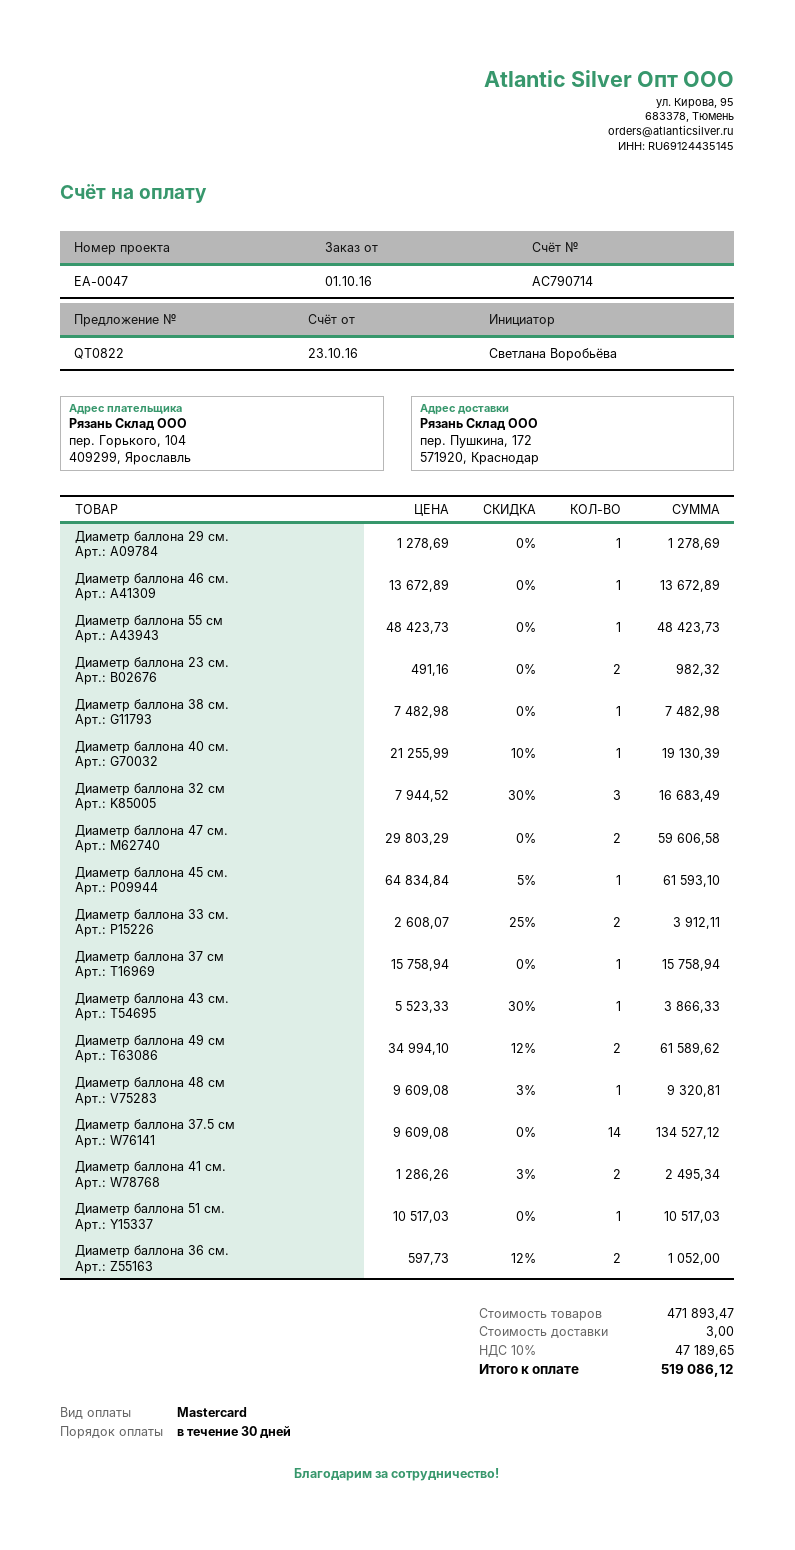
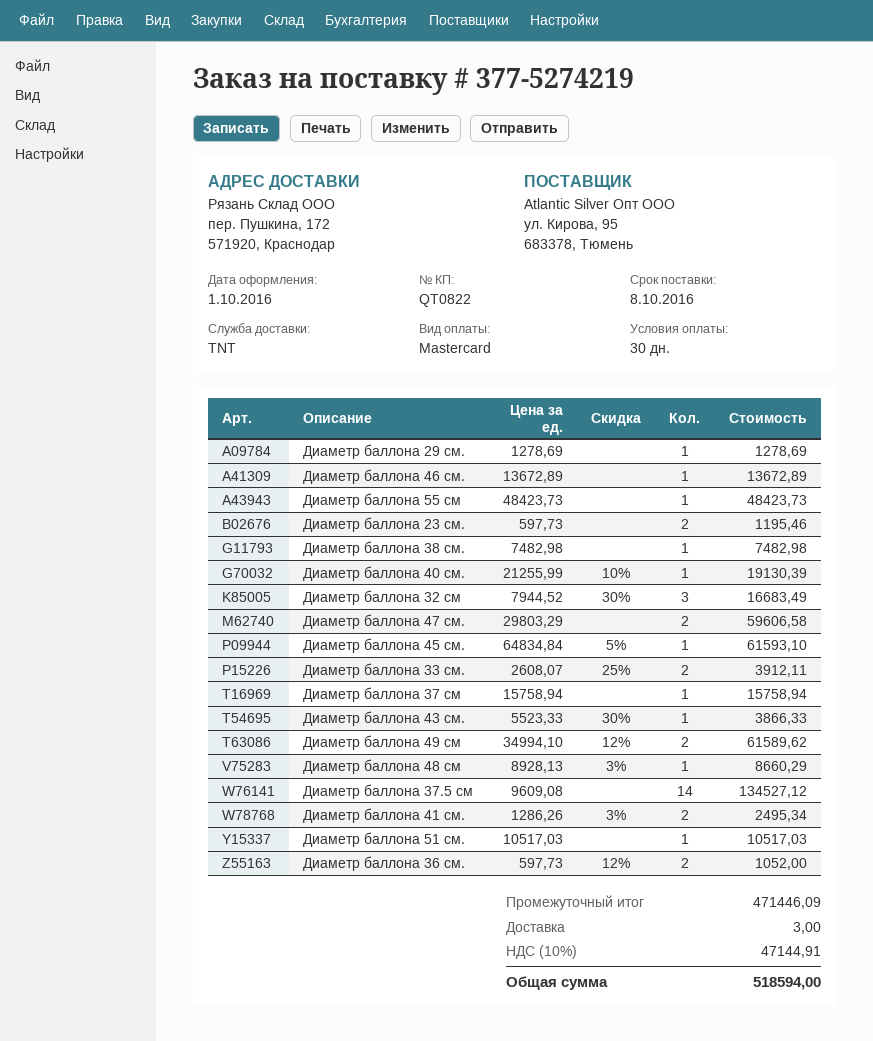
Диаметр баллона 23 см.: 2 x 491.16 = 982.32 -> 2 x 597.73 = 1195.46
Диаметр баллона 48 см: 1 x 9609.08 - 3% = 9320.81 -> 1 x 8928.13 - 3% = 8660.29
subtotal: 471893.47 -> 471446.09
tax: 10% = 47189.65 -> 10% = 47144.91
total: 519086.12 -> 518594.00

